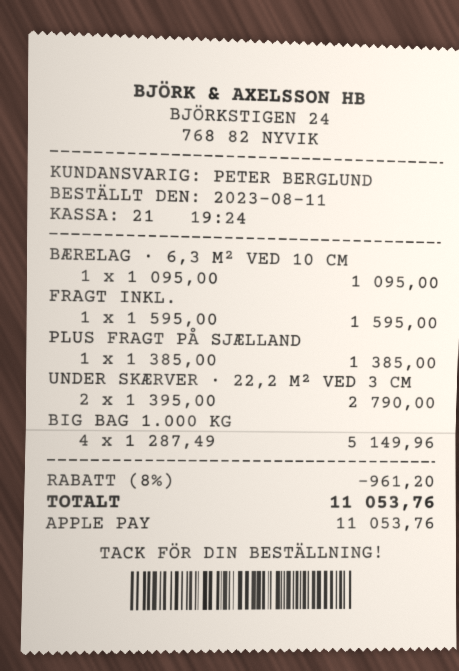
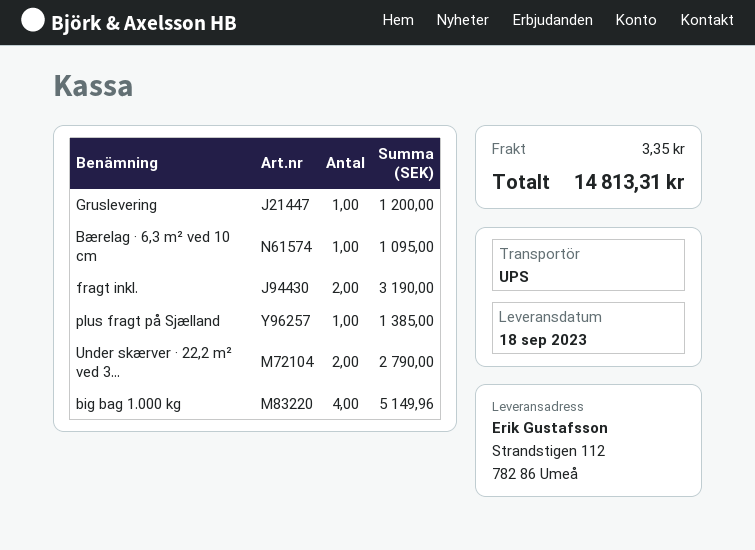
FRAGT INKL.: 1 for 1595.00 -> 2 for 3190.00
Gruslevering: none -> 1 for 1200.00
discount: 8% = 961.20 -> none
shipping: none -> 3.35
total: 11053.76 -> 14813.31

